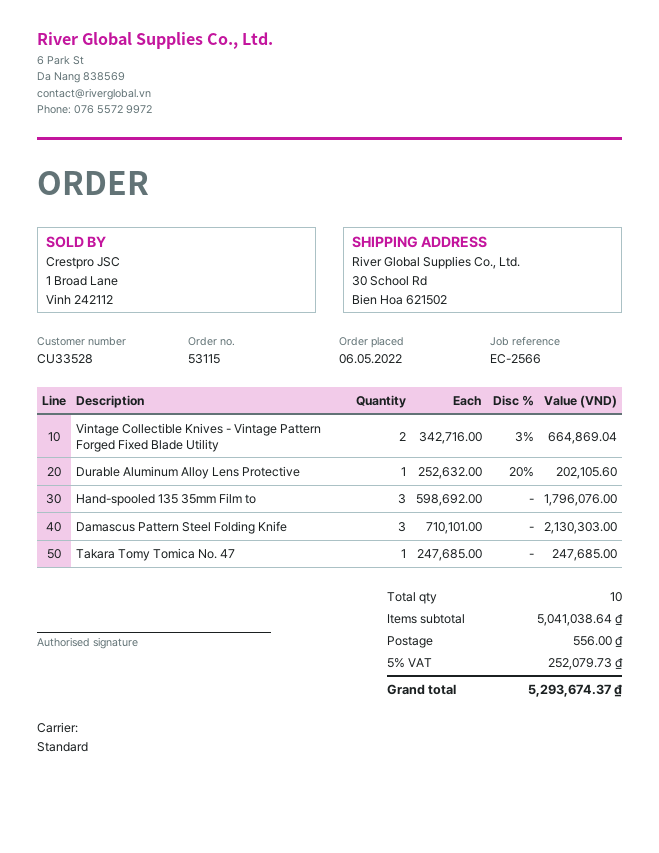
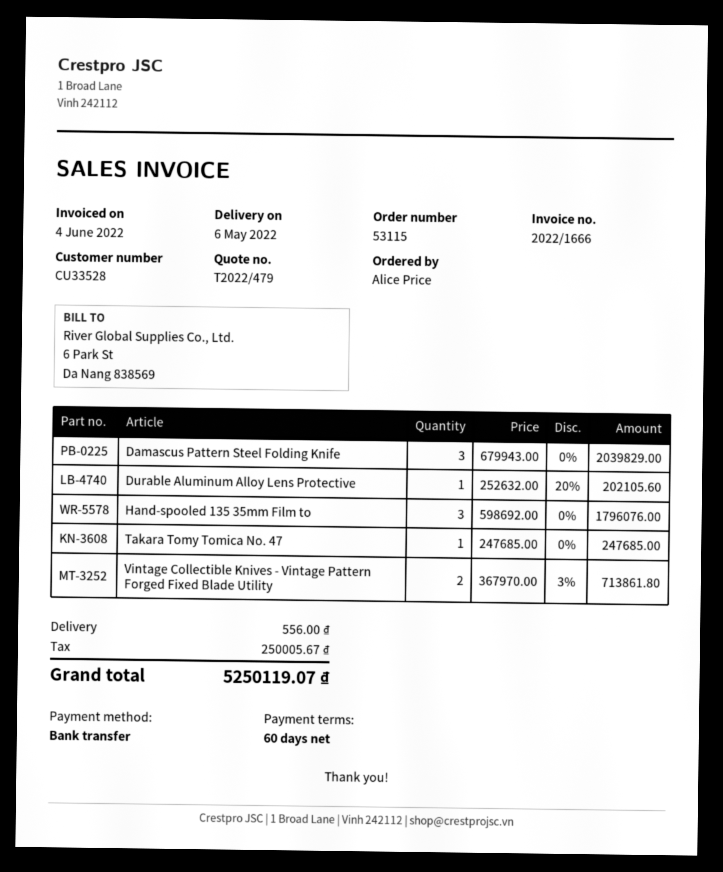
Vintage Collectible Knives - Vintage Pattern Forged Fixed Blade Utility: 2 x 342716.00 - 3% = 664869.04 -> 2 x 367970.00 - 3% = 713861.80
Damascus Pattern Steel Folding Knife: 3 x 710101.00 = 2130303.00 -> 3 x 679943.00 = 2039829.00
tax: 252079.73 -> 250005.67
total: 5293674.37 -> 5250119.07

